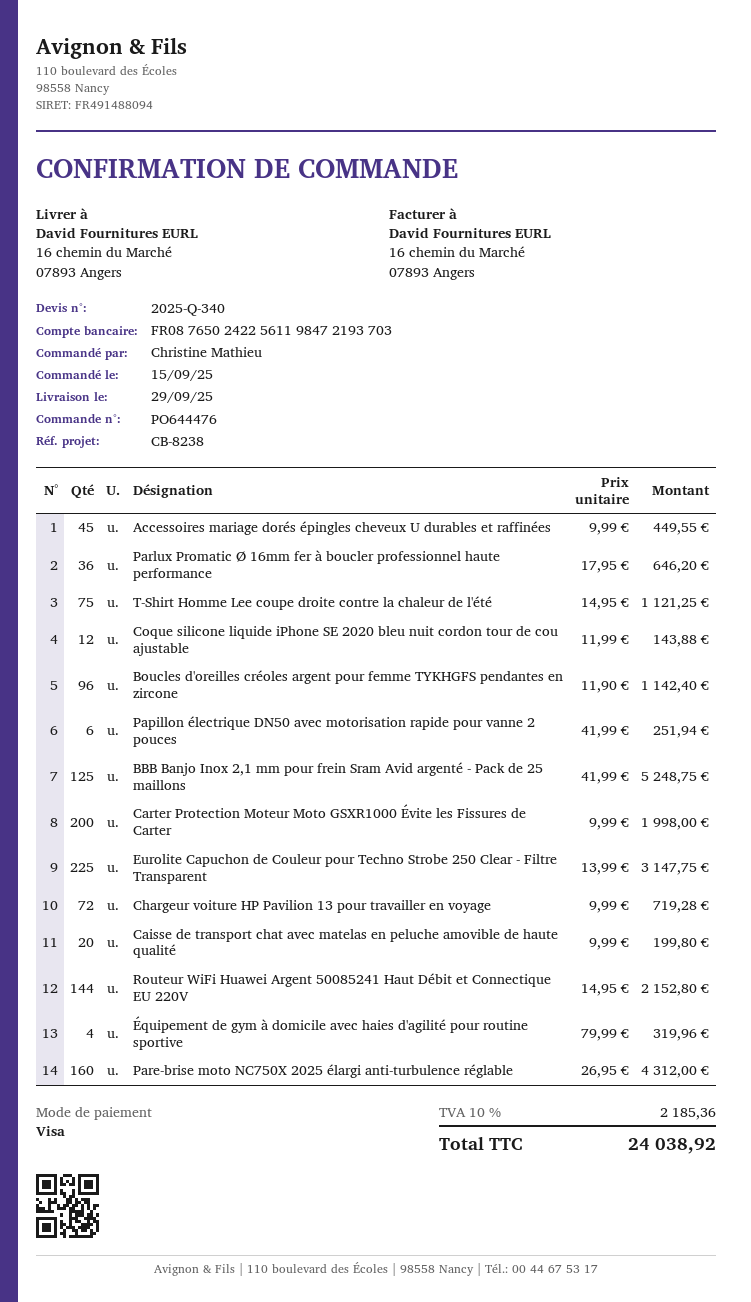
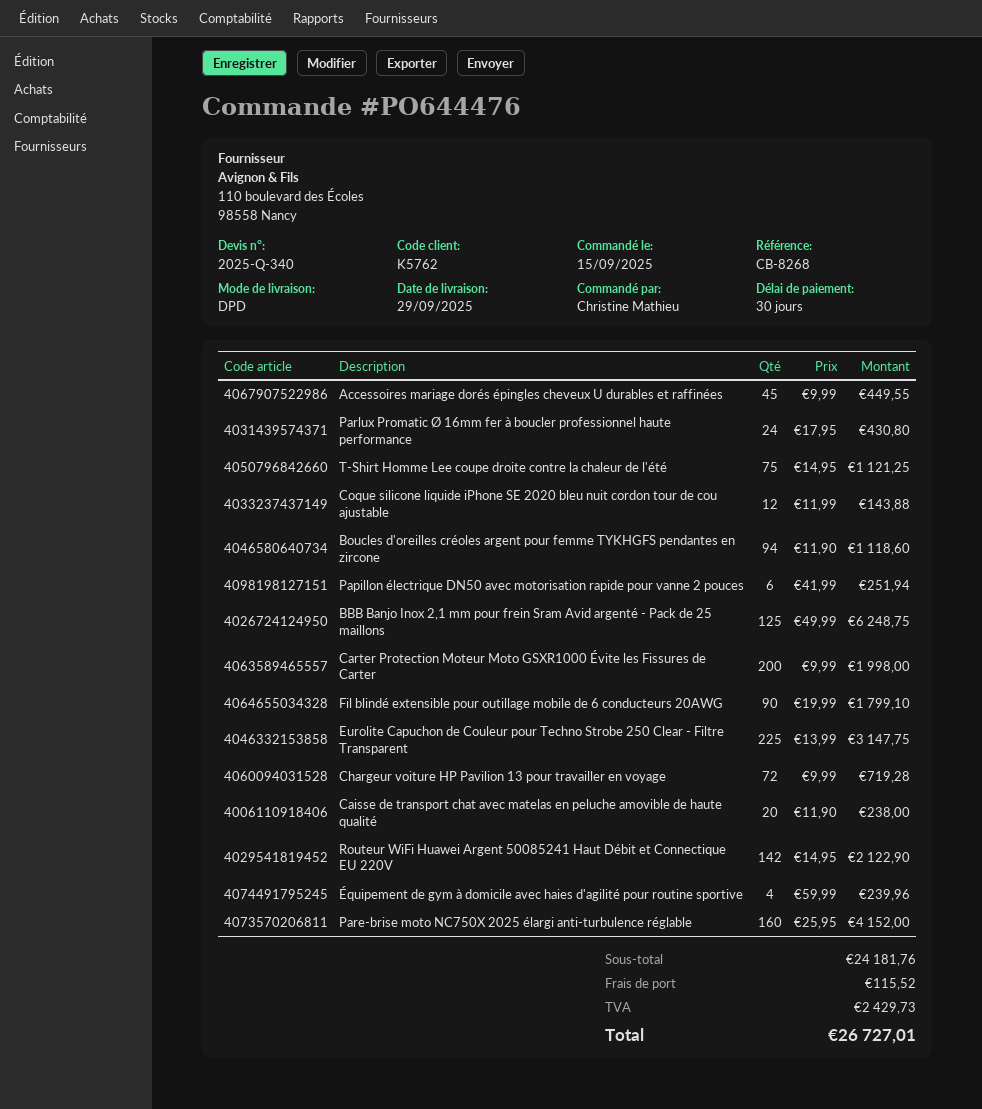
reference: CB-8238 -> CB-8268
Parlux Promatic Ø 16mm fer à boucler professionnel haute performance: 36 x 17.95 = 646.20 -> 24 x 17.95 = 430.80
Boucles d'oreilles créoles argent pour femme TYKHGFS pendantes en zircone: 96 x 11.90 = 1142.40 -> 94 x 11.90 = 1118.60
BBB Banjo Inox 2,1 mm pour frein Sram Avid argenté - Pack de 25 maillons: 125 x 41.99 = 5248.75 -> 125 x 49.99 = 6248.75
Caisse de transport chat avec matelas en peluche amovible de haute qualité: 20 x 9.99 = 199.80 -> 20 x 11.90 = 238.00
Routeur WiFi Huawei Argent 50085241 Haut Débit et Connectique EU 220V: 144 x 14.95 = 2152.80 -> 142 x 14.95 = 2122.90
Équipement de gym à domicile avec haies d'agilité pour routine sportive: 4 x 79.99 = 319.96 -> 4 x 59.99 = 239.96
Pare-brise moto NC750X 2025 élargi anti-turbulence réglable: 160 x 26.95 = 4312.00 -> 160 x 25.95 = 4152.00
Fil blindé extensible pour outillage mobile de 6 conducteurs 20AWG: none -> 90 x 19.99 = 1799.10
shipping: none -> 115.52
tax: 2185.36 -> 2429.73
total: 24038.92 -> 26727.01

